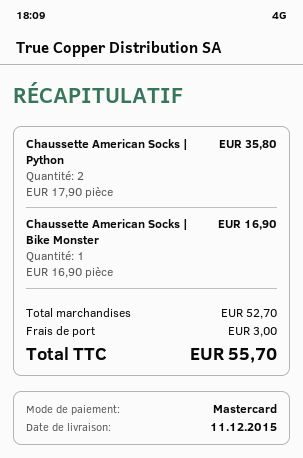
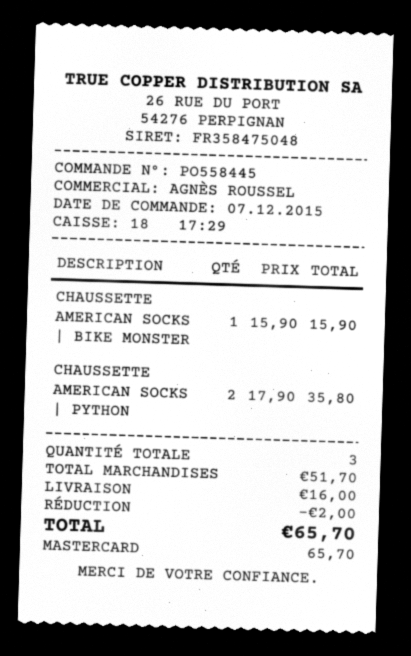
Chaussette American Socks | Bike Monster: 1 x 16.90 = 16.90 -> 1 x 15.90 = 15.90
subtotal: 52.70 -> 51.70
discount: none -> 2.00
shipping: 3.00 -> 16.00
total: 55.70 -> 65.70

